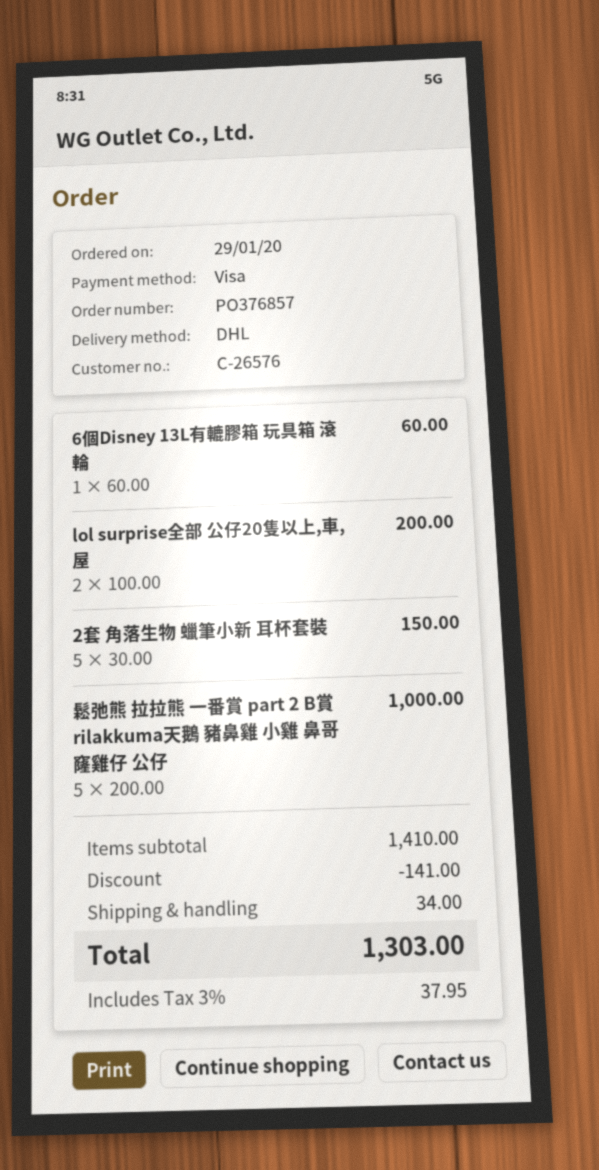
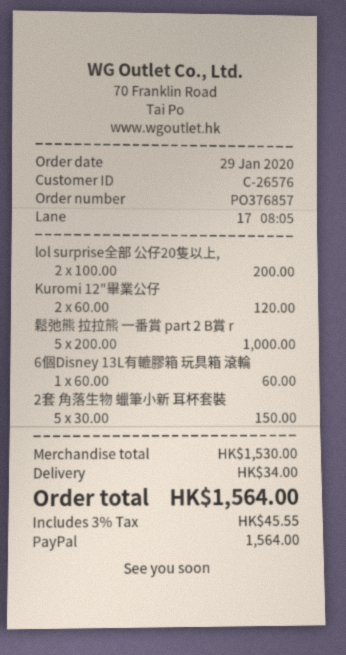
payment method: Visa -> PayPal
Kuromi 12"畢業公仔: none -> 2 x 60.00 = 120.00
subtotal: 1410.00 -> 1530.00
discount: 141.00 -> none
tax: 3% = 37.95 -> 3% = 45.55
total: 1303.00 -> 1564.00

